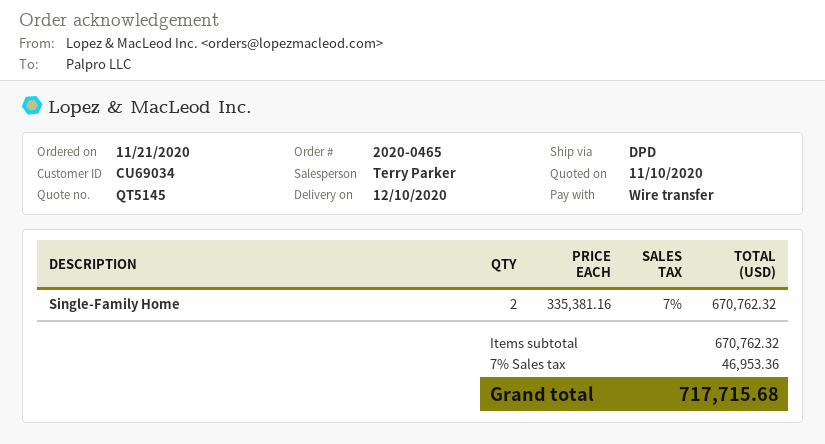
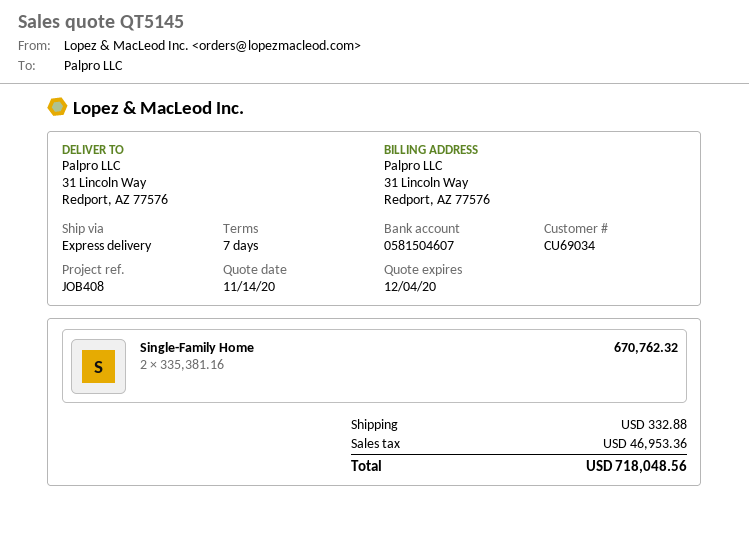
quote date: 2020-11-10 -> 2020-11-14
shipping method: DPD -> express
shipping: none -> 332.88
total: 717715.68 -> 718048.56

